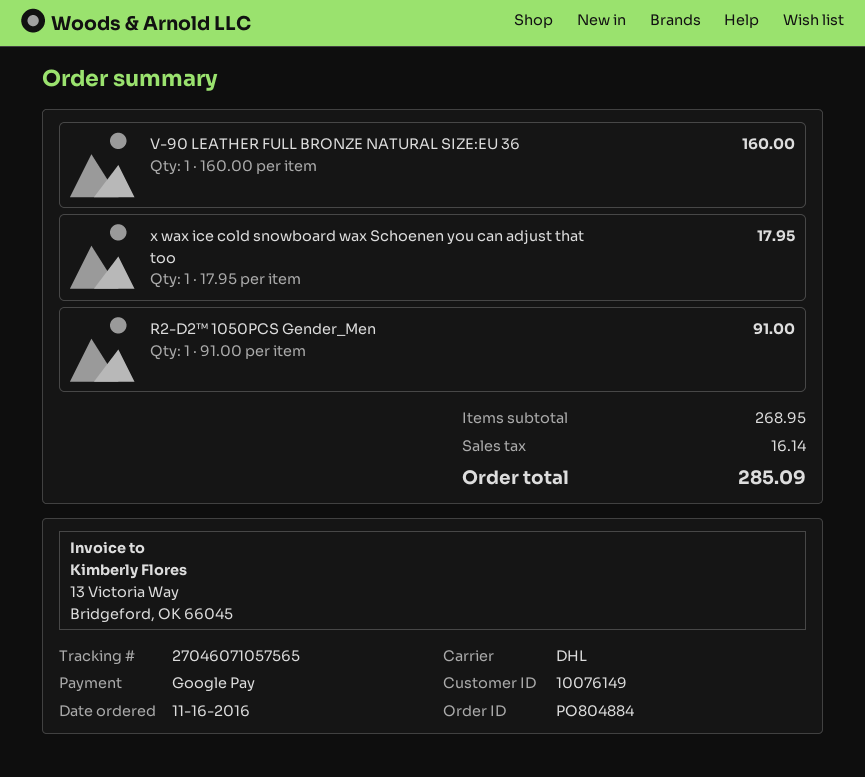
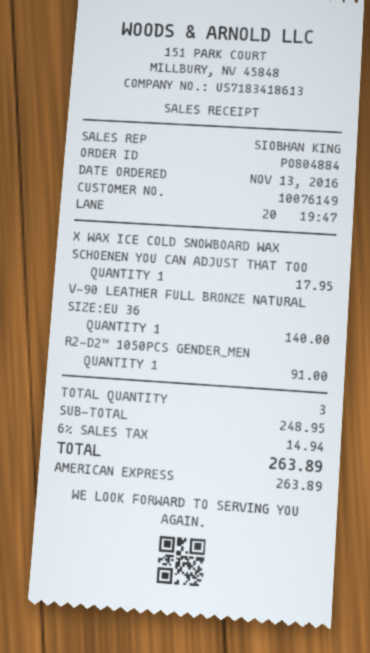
order date: 2016-11-16 -> 2016-11-13
payment method: Google Pay -> American Express
V-90 LEATHER FULL BRONZE NATURAL SIZE:EU 36: 1 for 160.00 -> 1 for 140.00
subtotal: 268.95 -> 248.95
tax: 16.14 -> 14.94
total: 285.09 -> 263.89

